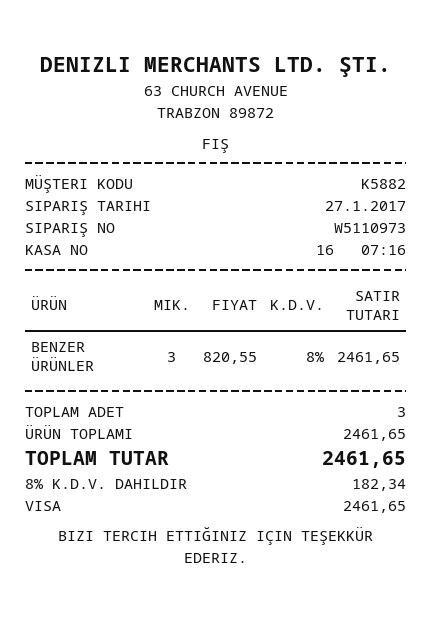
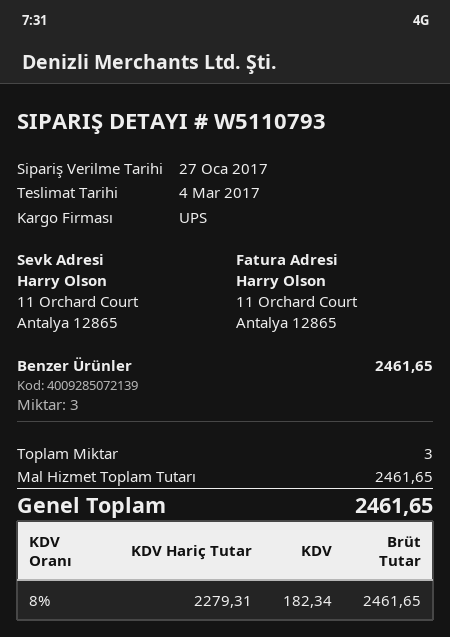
order number: W5110973 -> W5110793

